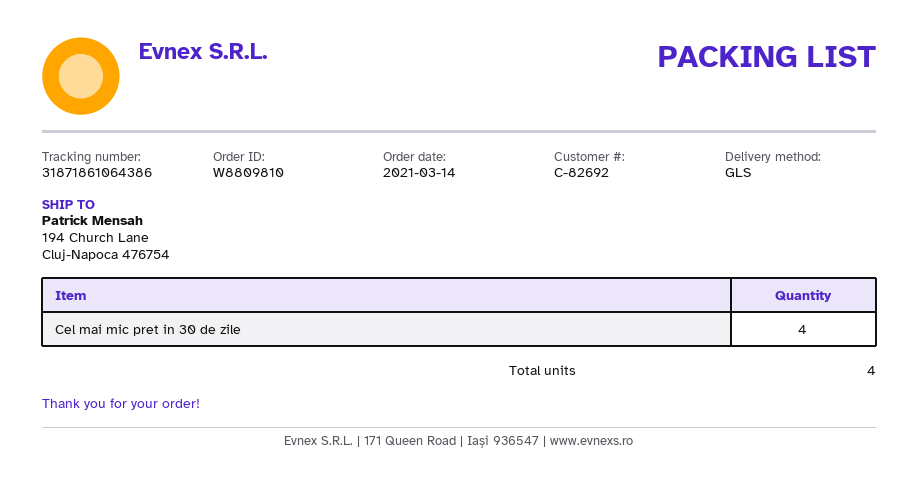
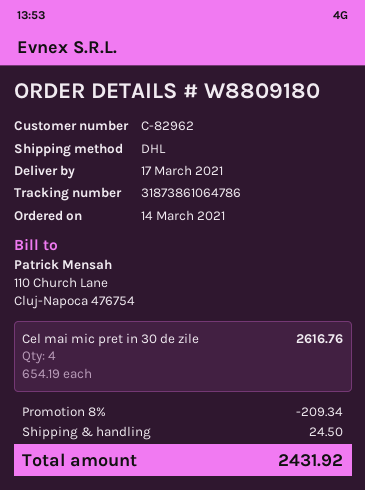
order number: W8809810 -> W8809180
customer number: C-82692 -> C-82962
shipping method: GLS -> DHL
tracking number: 31871861064386 -> 31873861064786

